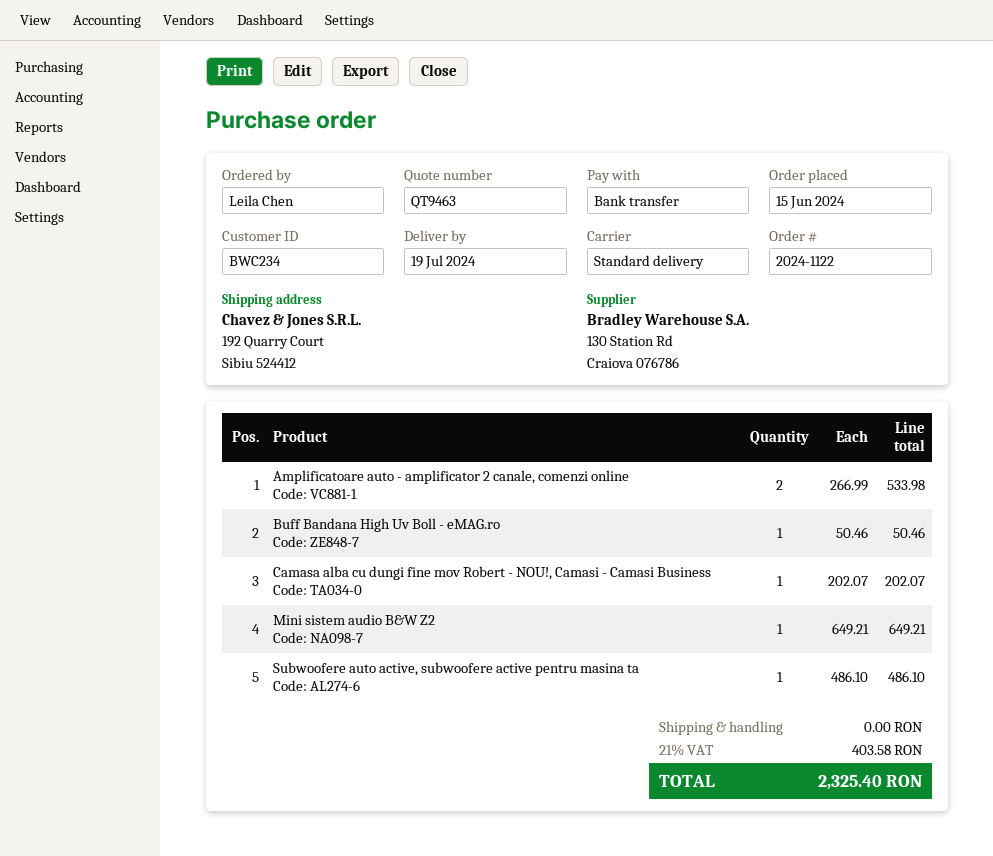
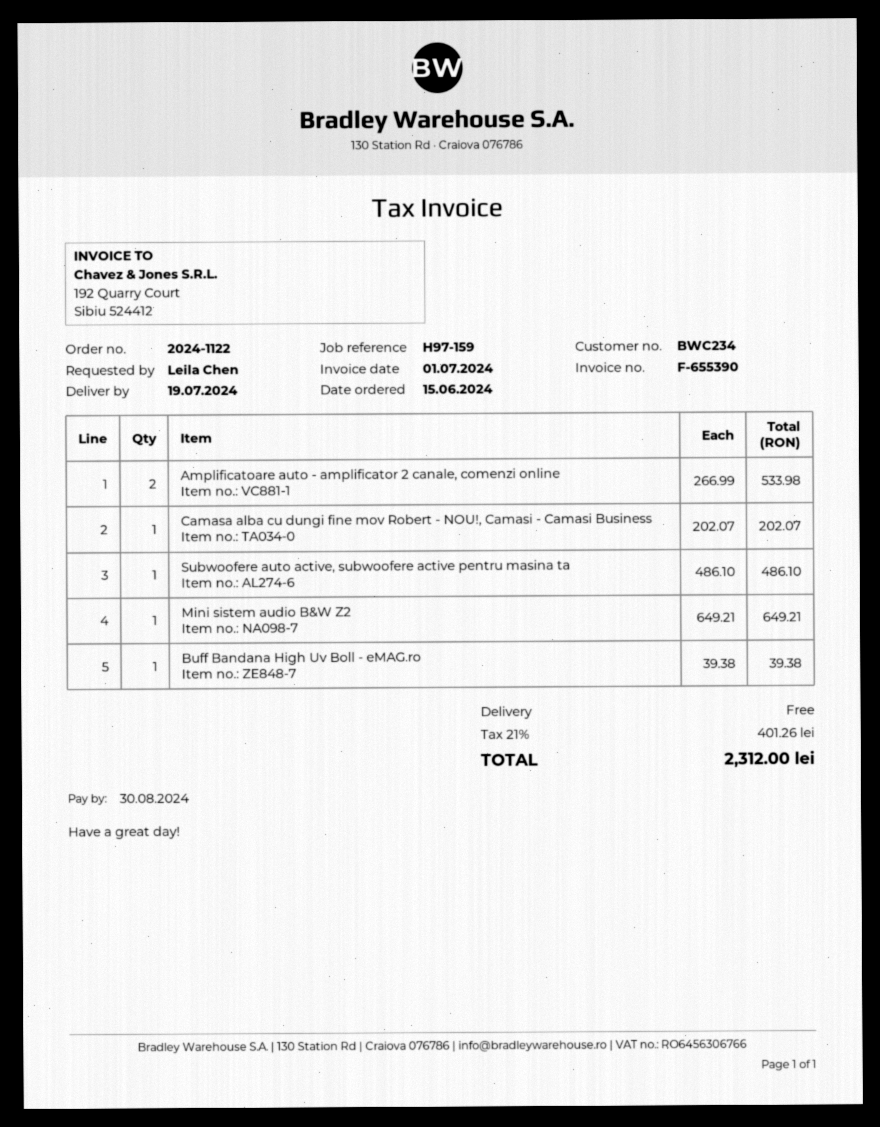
Buff Bandana High Uv Boll - eMAG.ro: 1 x 50.46 = 50.46 -> 1 x 39.38 = 39.38
tax: 21% = 403.58 -> 21% = 401.26
total: 2325.40 -> 2312.00

